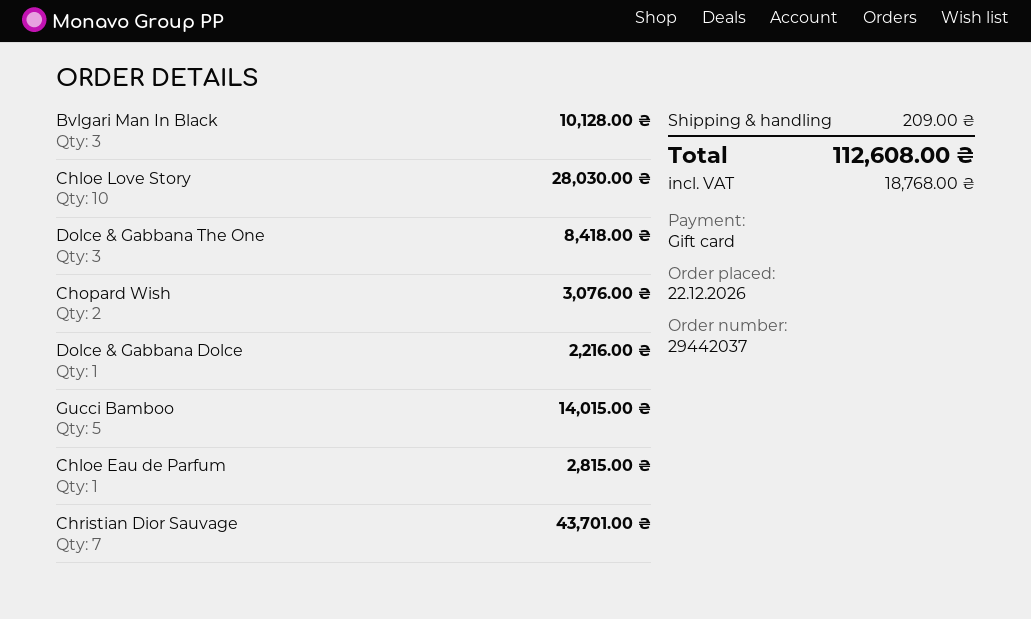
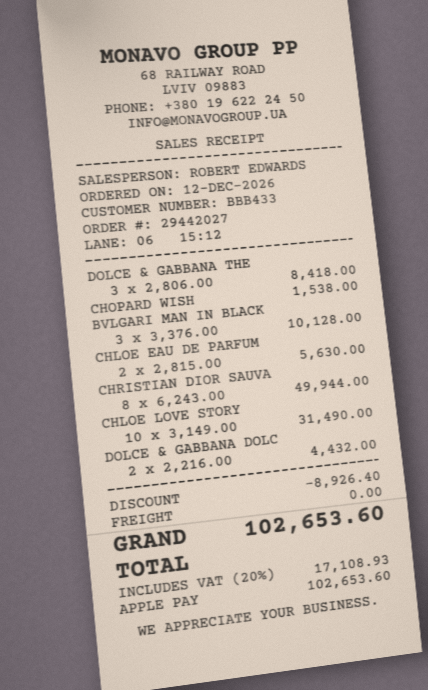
order number: 29442037 -> 29442027
order date: 2026-12-22 -> 2026-12-12
payment method: gift card -> Apple Pay
Chloe Love Story: 10 for 28030.00 -> 10 for 31490.00
Chopard Wish: 2 for 3076.00 -> 1 for 1538.00
Dolce & Gabbana Dolce: 1 for 2216.00 -> 2 for 4432.00
Gucci Bamboo: 5 for 14015.00 -> none
Chloe Eau de Parfum: 1 for 2815.00 -> 2 for 5630.00
Christian Dior Sauvage: 7 for 43701.00 -> 8 for 49944.00
discount: none -> 8926.40
shipping: 209.00 -> 0.00
tax: 18768.00 -> 17108.93
total: 112608.00 -> 102653.60

